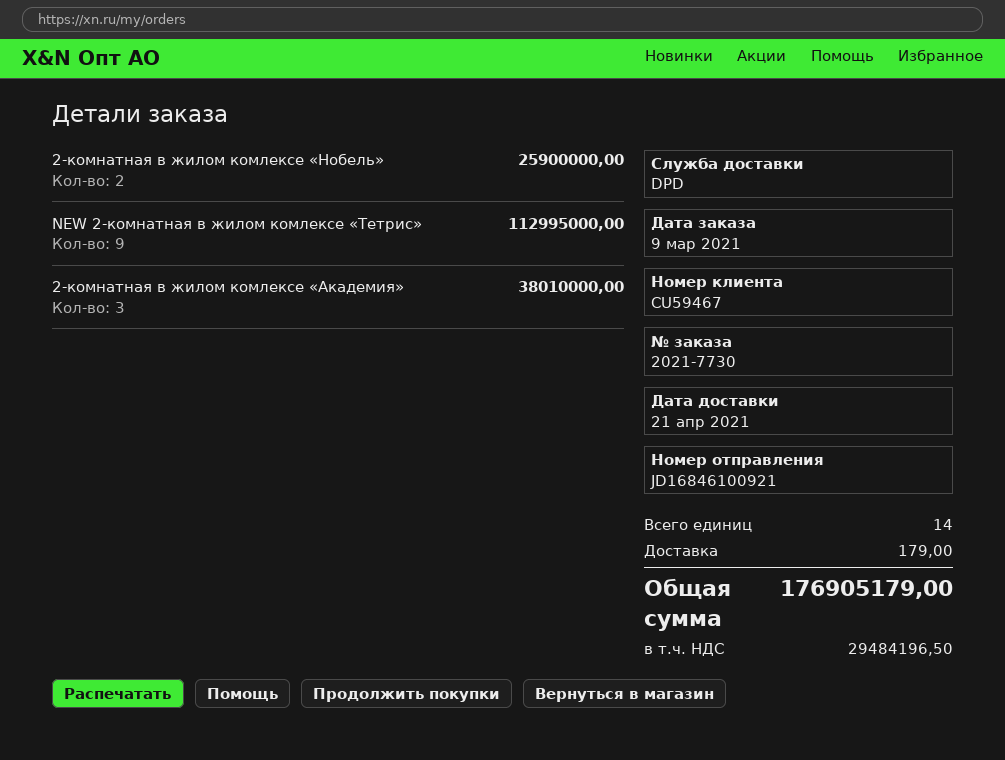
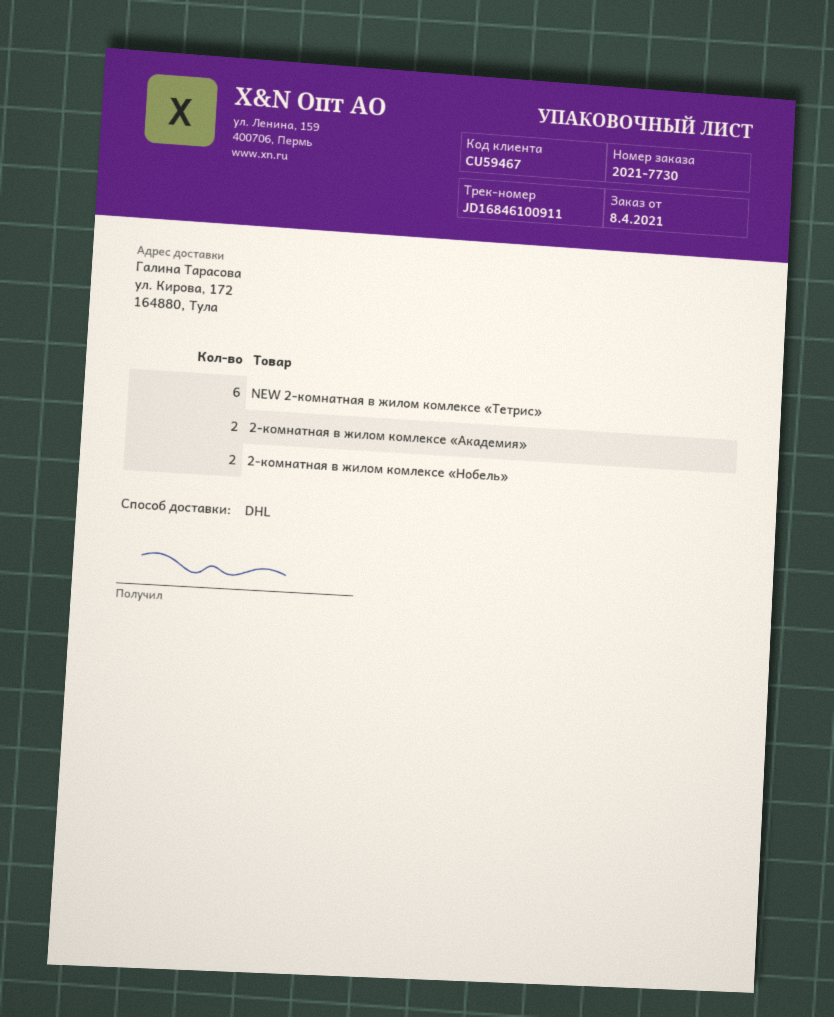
order date: 2021-03-09 -> 2021-04-08
shipping method: DPD -> DHL
tracking number: JD16846100921 -> JD16846100911
NEW 2-комнатная в жилом комлексе «Тетрис»: 9 -> 6
2-комнатная в жилом комлексе «Академия»: 3 -> 2

